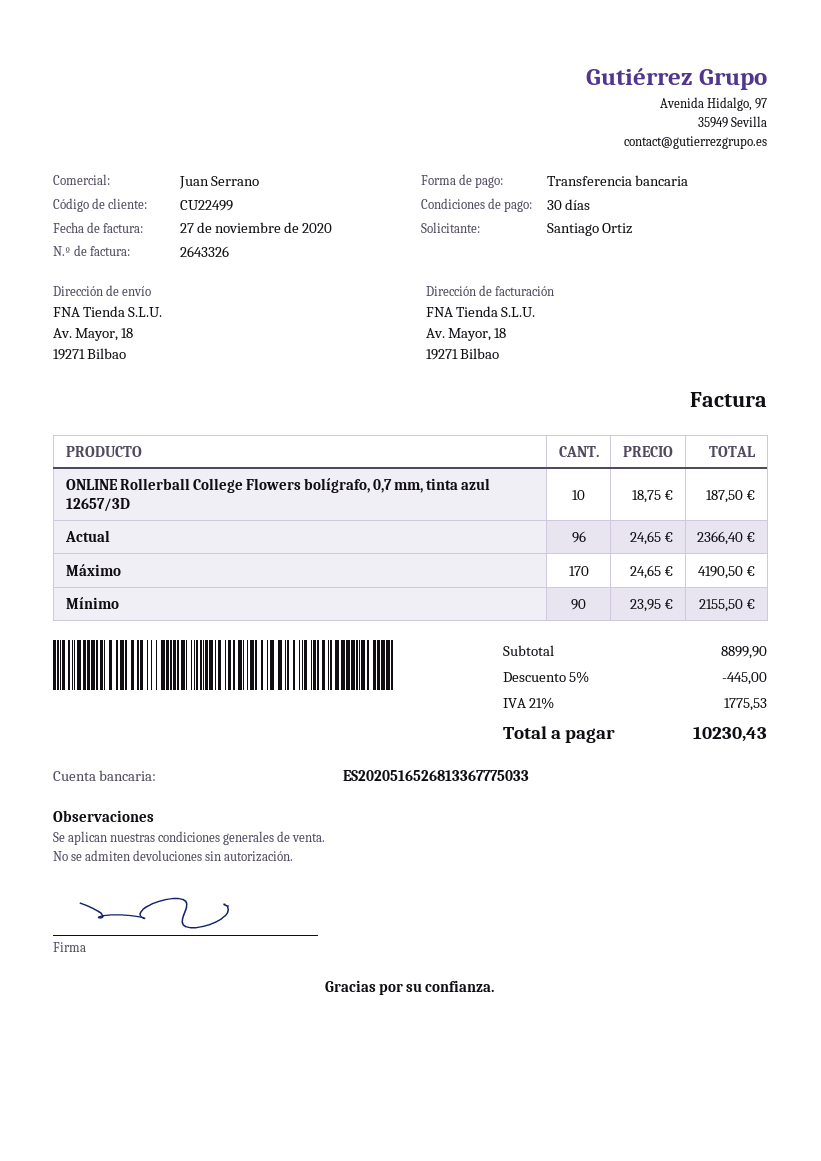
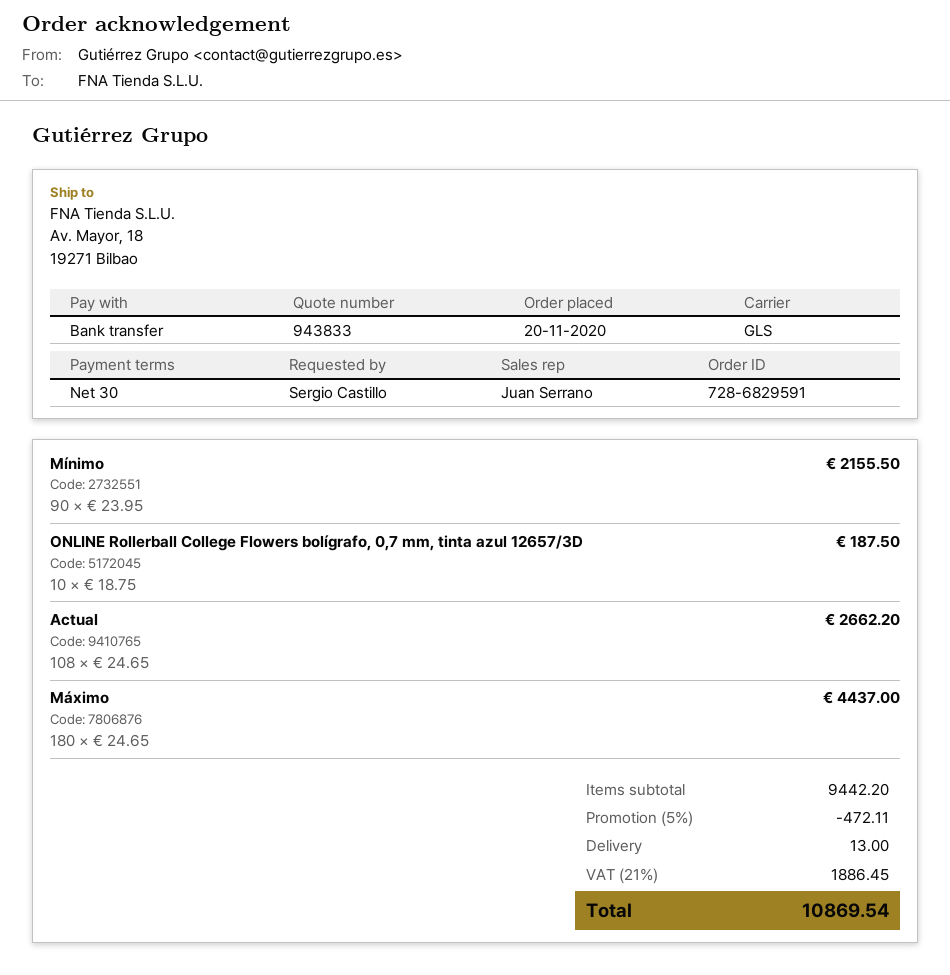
ordered by: Santiago Ortiz -> Sergio Castillo
Actual: 96 x 24.65 = 2366.40 -> 108 x 24.65 = 2662.20
Máximo: 170 x 24.65 = 4190.50 -> 180 x 24.65 = 4437.00
subtotal: 8899.90 -> 9442.20
discount: 5% = 445.00 -> 5% = 472.11
shipping: none -> 13.00
tax: 21% = 1775.53 -> 21% = 1886.45
total: 10230.43 -> 10869.54

